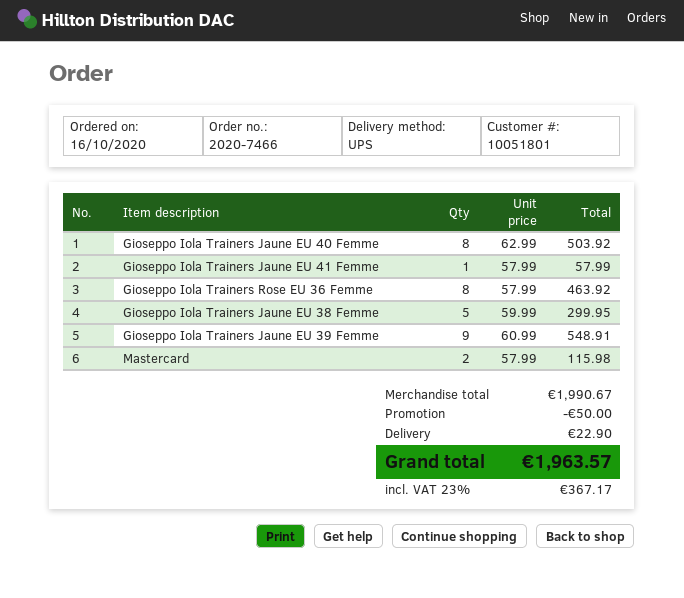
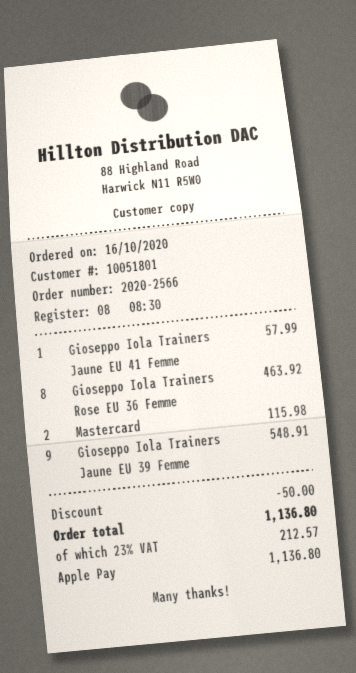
order number: 2020-7466 -> 2020-2566
Gioseppo Iola Trainers Jaune EU 40 Femme: 8 for 503.92 -> none
Gioseppo Iola Trainers Jaune EU 38 Femme: 5 for 299.95 -> none
shipping: 22.90 -> none
tax: 23% = 367.17 -> 23% = 212.57
total: 1963.57 -> 1136.80

